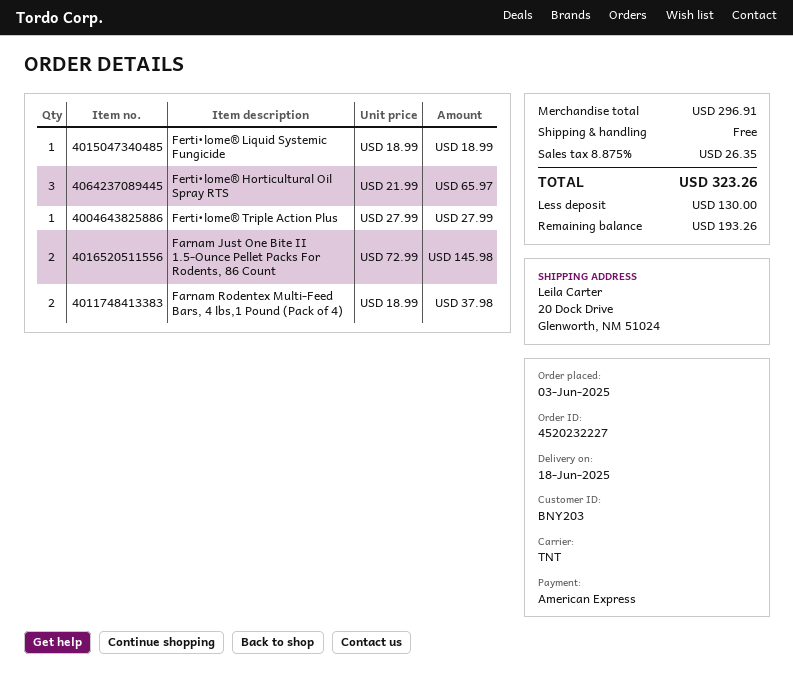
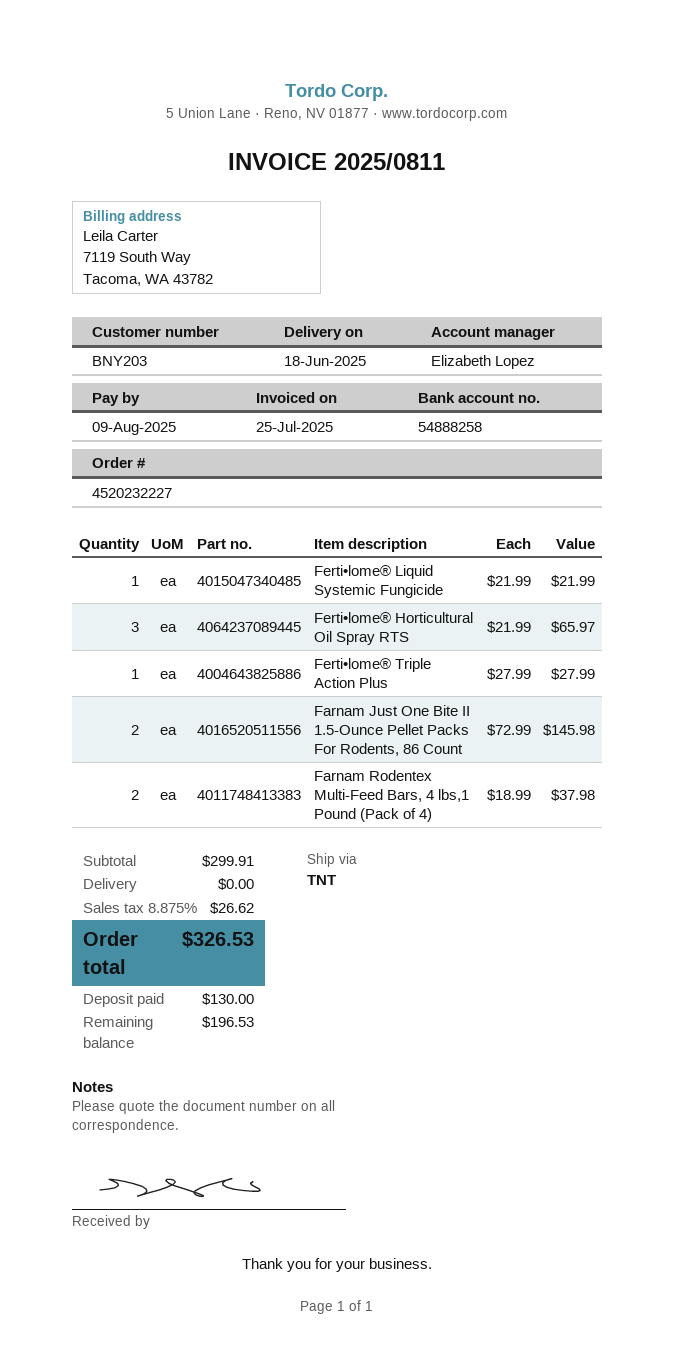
Ferti•lome® Liquid Systemic Fungicide: 1 x 18.99 = 18.99 -> 1 x 21.99 = 21.99
subtotal: 296.91 -> 299.91
tax: 8.875% = 26.35 -> 8.875% = 26.62
total: 323.26 -> 326.53
balance: 193.26 -> 196.53

